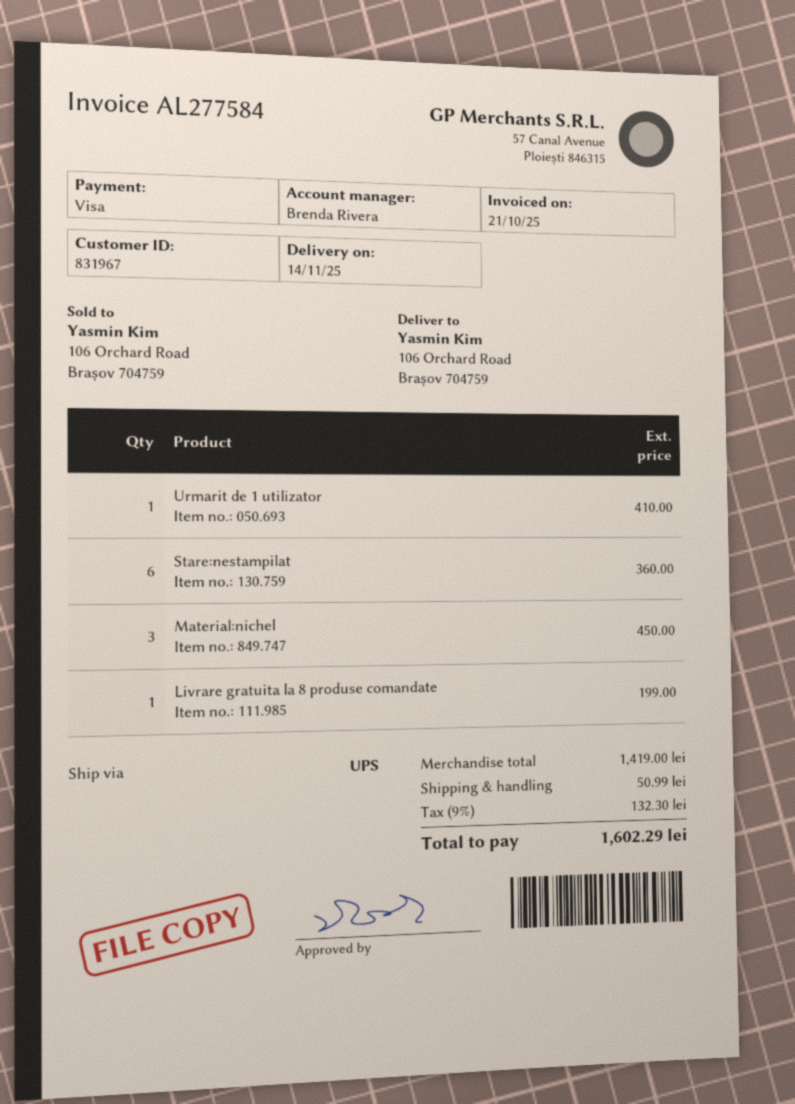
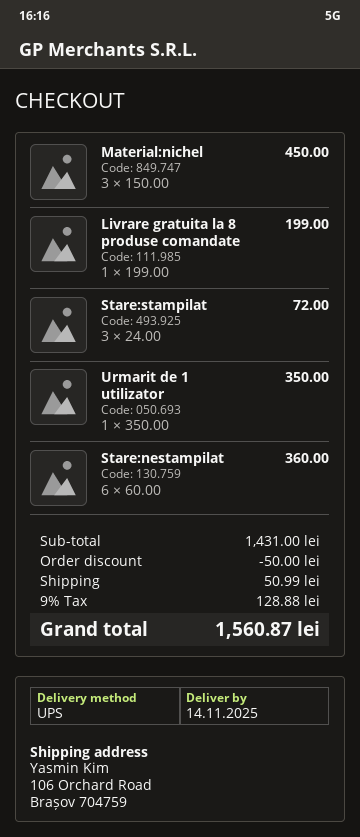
Urmarit de 1 utilizator: 1 for 410.00 -> 1 for 350.00
Stare:stampilat: none -> 3 for 72.00
subtotal: 1419.00 -> 1431.00
discount: none -> 50.00
tax: 9% = 132.30 -> 9% = 128.88
total: 1602.29 -> 1560.87

